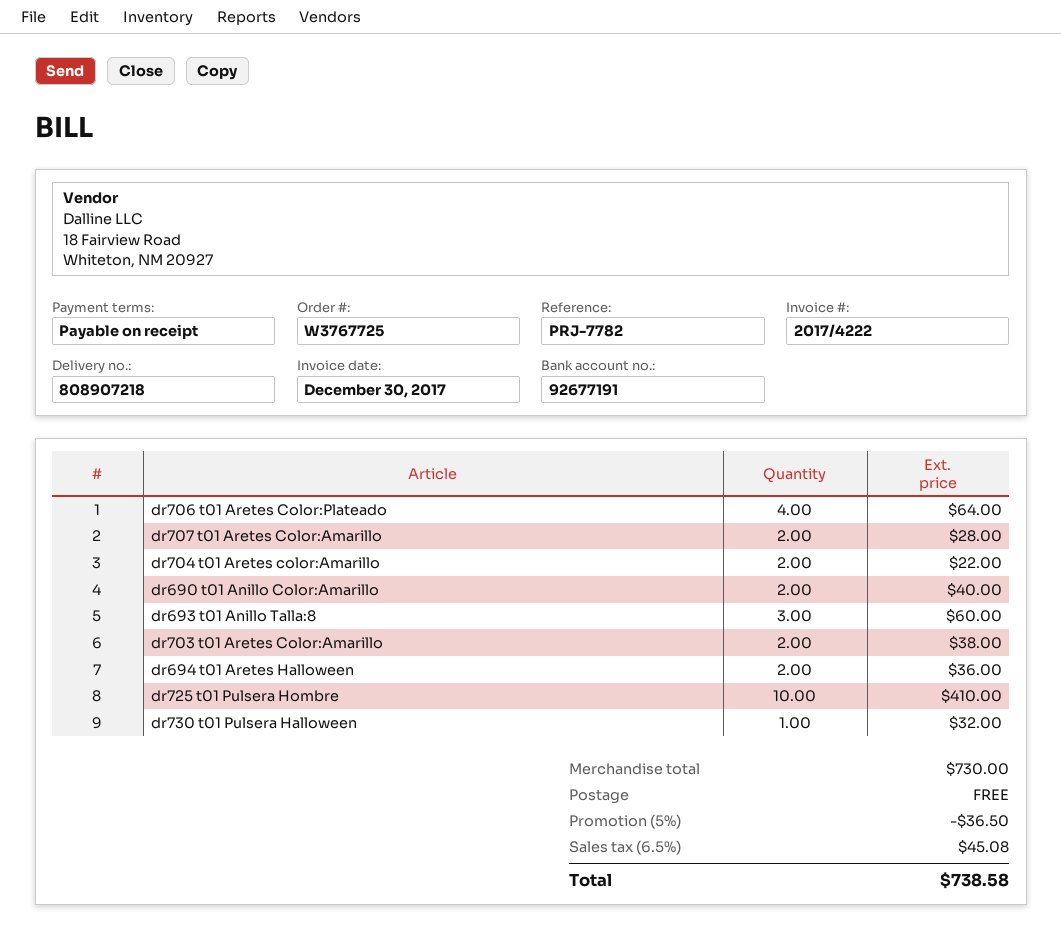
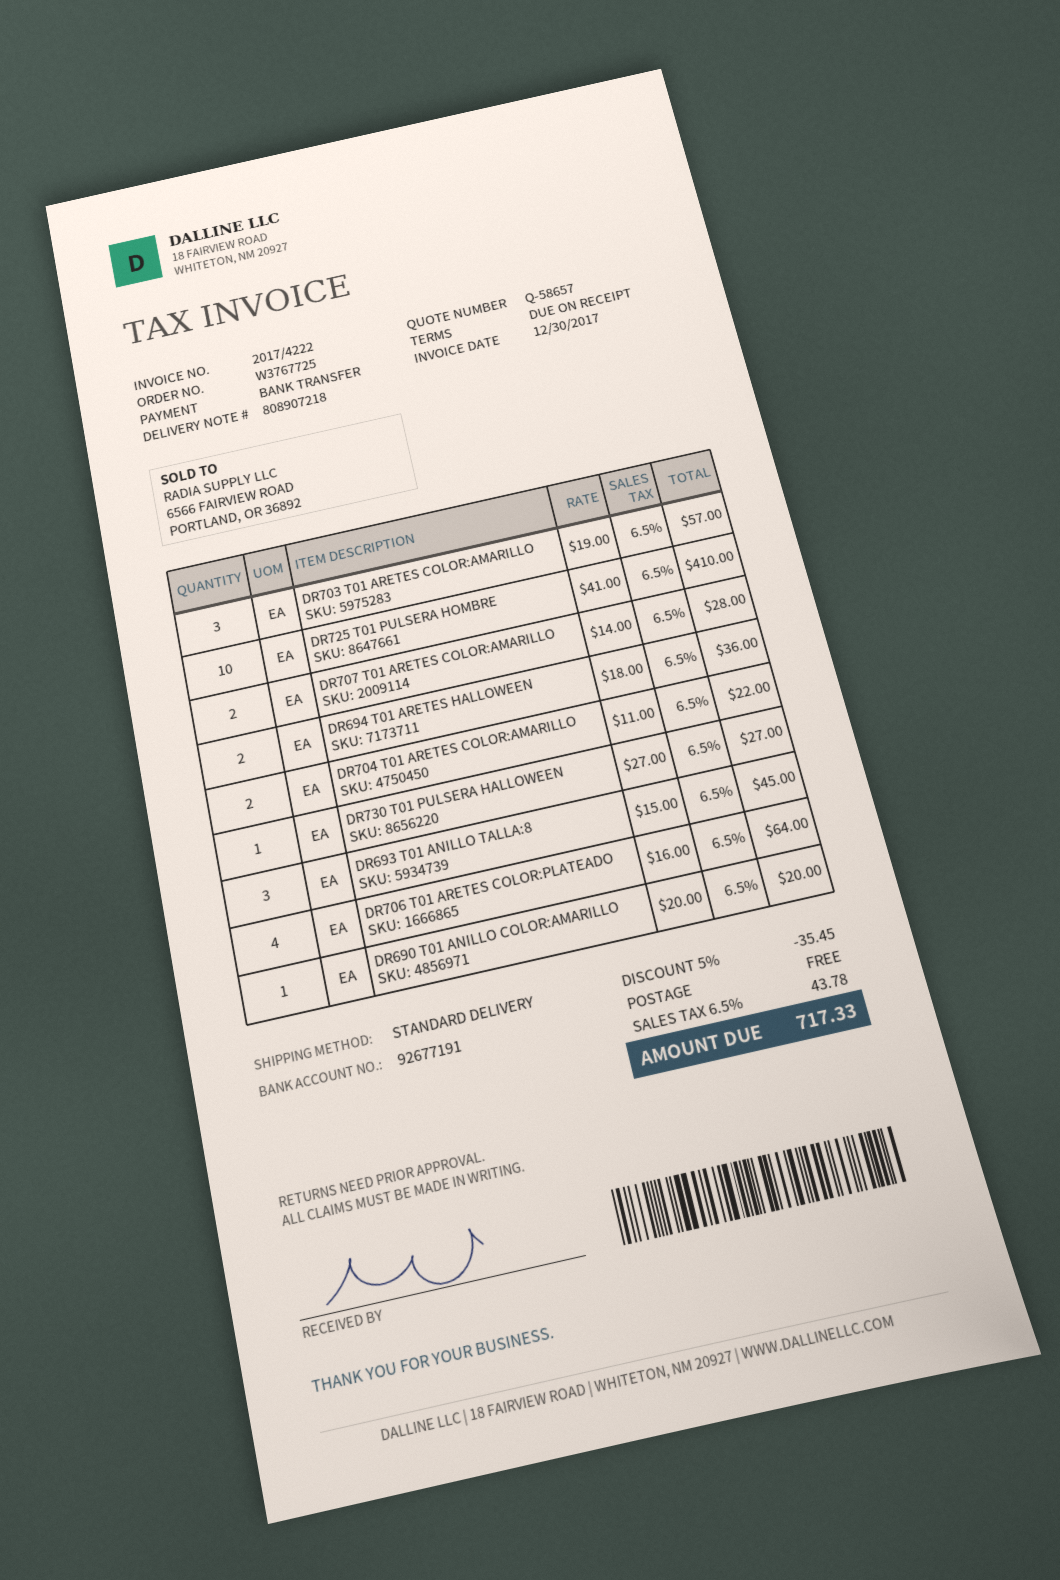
dr690 t01 Anillo Color:Amarillo: 2 for 40.00 -> 1 for 20.00
dr693 t01 Anillo Talla:8: 3 for 60.00 -> 3 for 45.00
dr703 t01 Aretes Color:Amarillo: 2 for 38.00 -> 3 for 57.00
dr730 t01 Pulsera Halloween: 1 for 32.00 -> 1 for 27.00
discount: 5% = 36.50 -> 5% = 35.45
tax: 6.5% = 45.08 -> 6.5% = 43.78
total: 738.58 -> 717.33

